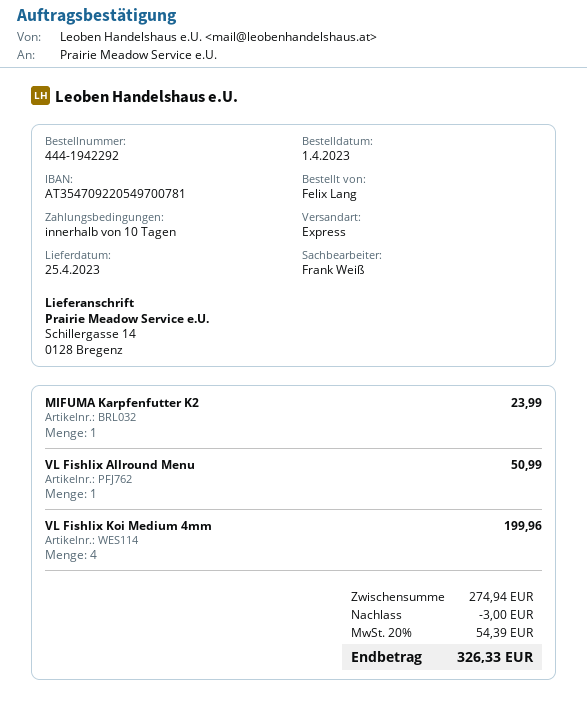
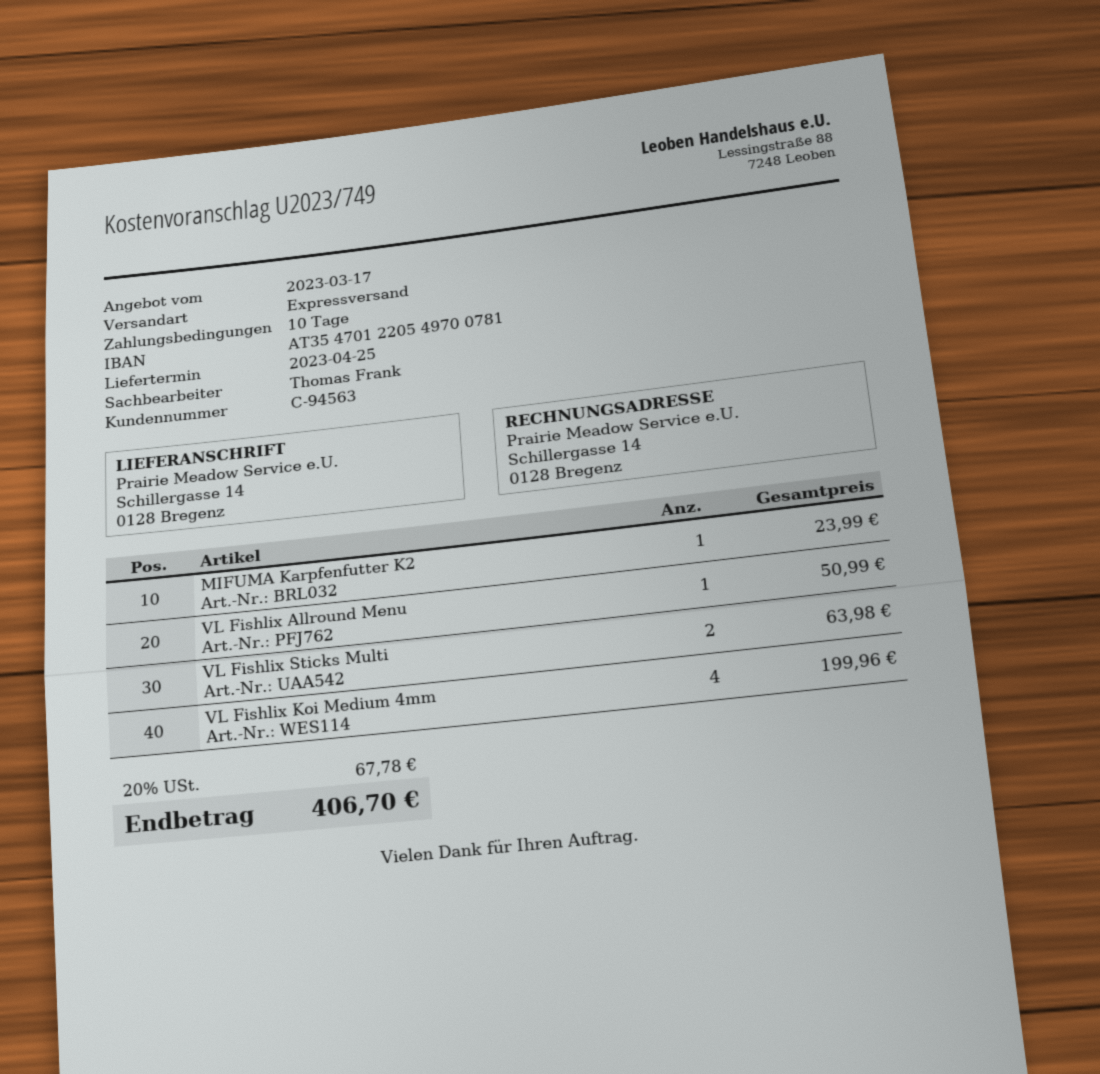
sales rep: Frank Weiß -> Thomas Frank
bank account: AT354709220549700781 -> AT354701220549700781
VL Fishlix Sticks Multi: none -> 2 for 63.98
discount: 3.00 -> none
tax: 20% = 54.39 -> 20% = 67.78
total: 326.33 -> 406.70

